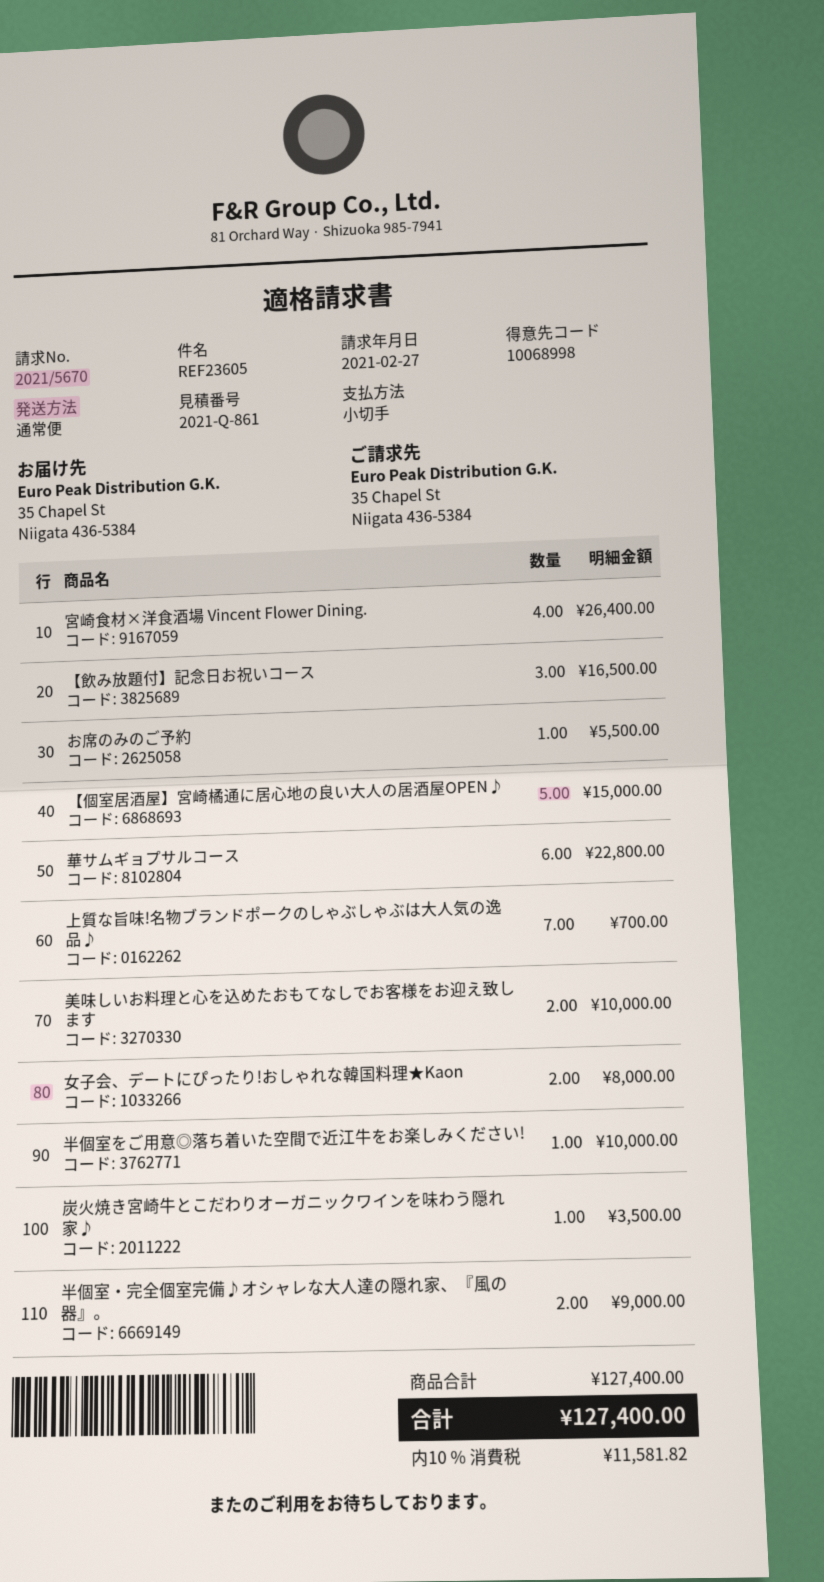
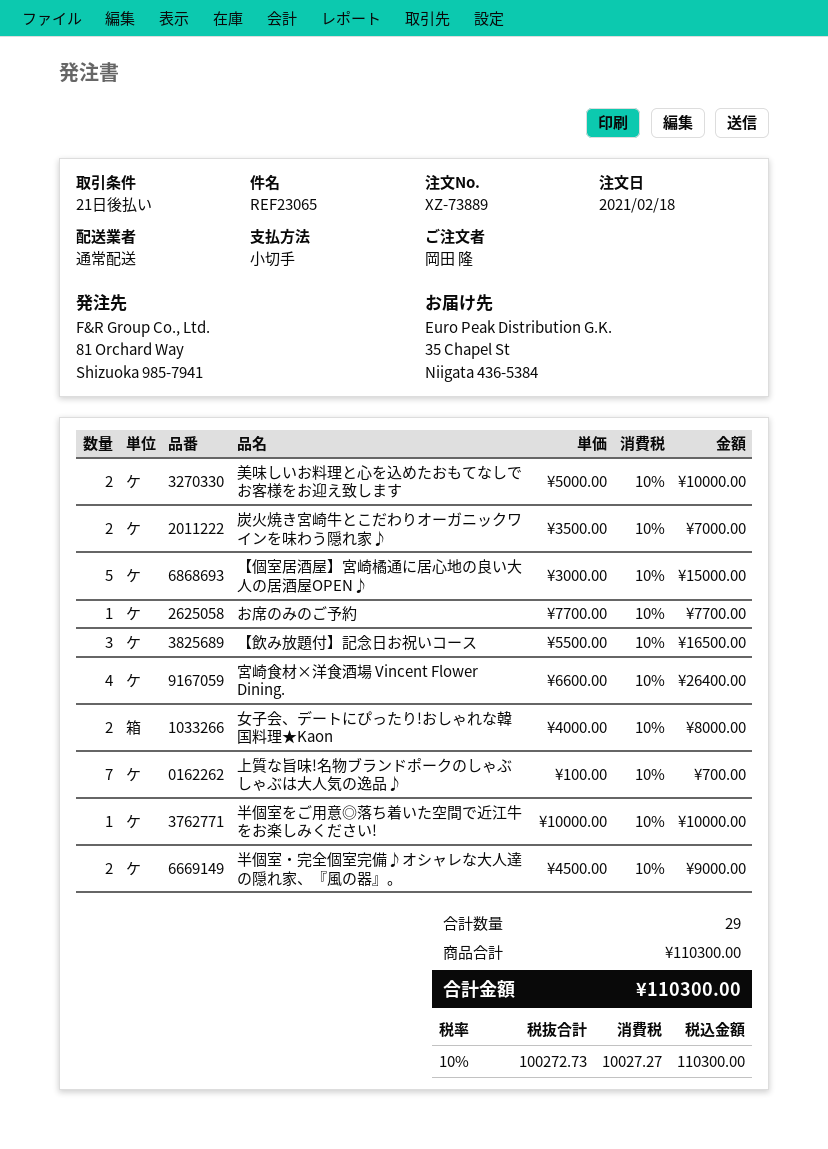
reference: REF23605 -> REF23065
お席のみのご予約: 1 for 5500.00 -> 1 for 7700.00
華サムギョプサルコース: 6 for 22800.00 -> none
炭火焼き宮崎牛とこだわりオーガニックワインを味わう隠れ家♪: 1 for 3500.00 -> 2 for 7000.00
subtotal: 127400.00 -> 110300.00
tax: 10% = 11581.82 -> 10% = 10027.27
total: 127400.00 -> 110300.00

